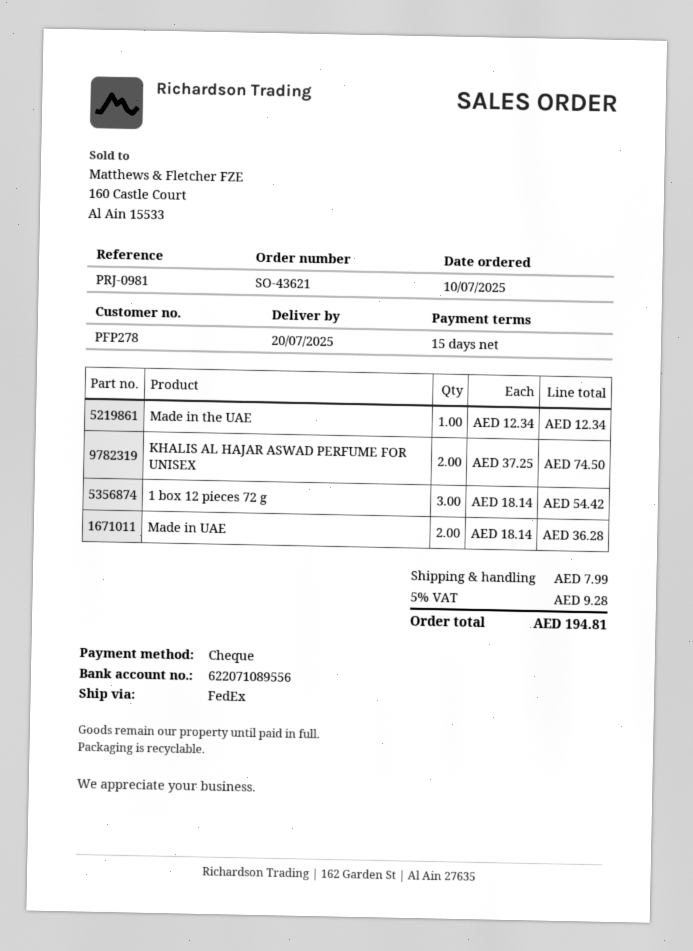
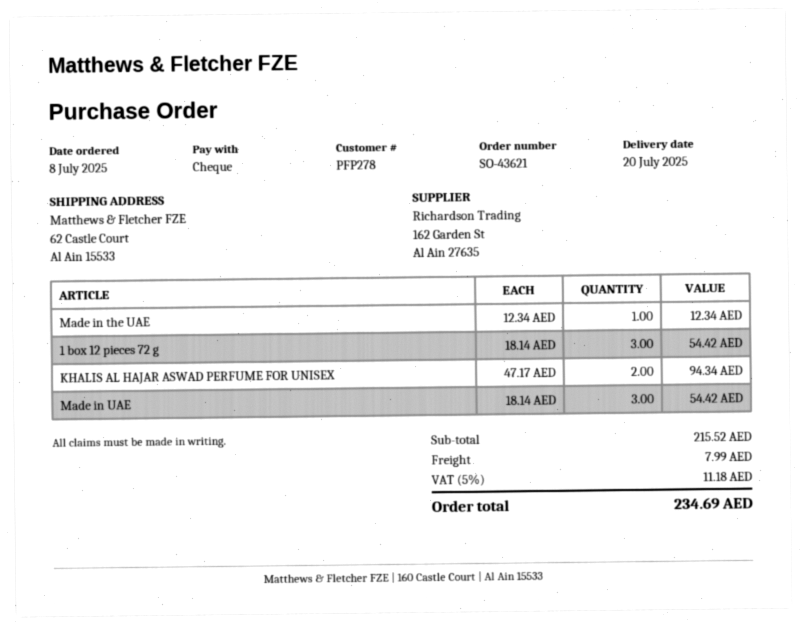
order date: 2025-07-10 -> 2025-07-08
KHALIS AL HAJAR ASWAD PERFUME FOR UNISEX: 2 x 37.25 = 74.50 -> 2 x 47.17 = 94.34
Made in UAE: 2 x 18.14 = 36.28 -> 3 x 18.14 = 54.42
tax: 5% = 9.28 -> 5% = 11.18
total: 194.81 -> 234.69

